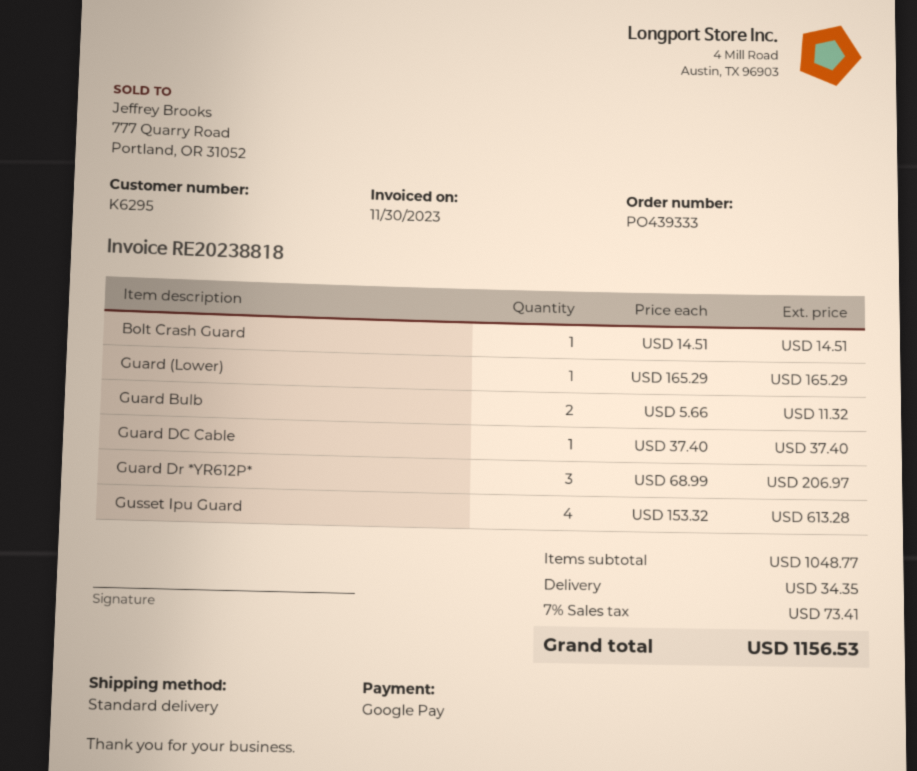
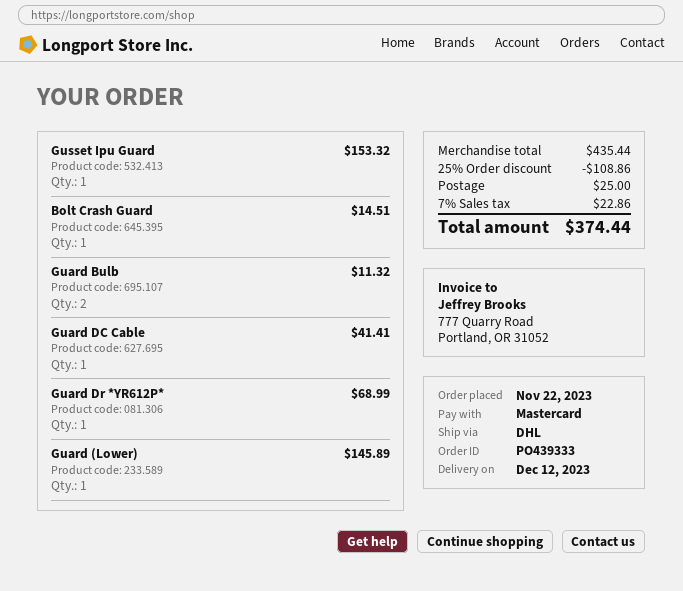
payment method: Google Pay -> Mastercard
shipping method: standard -> DHL
Guard (Lower): 1 for 165.29 -> 1 for 145.89
Guard DC Cable: 1 for 37.40 -> 1 for 41.41
Guard Dr *YR612P*: 3 for 206.97 -> 1 for 68.99
Gusset Ipu Guard: 4 for 613.28 -> 1 for 153.32
subtotal: 1048.77 -> 435.44
discount: none -> 25% = 108.86
shipping: 34.35 -> 25.00
tax: 7% = 73.41 -> 7% = 22.86
total: 1156.53 -> 374.44

